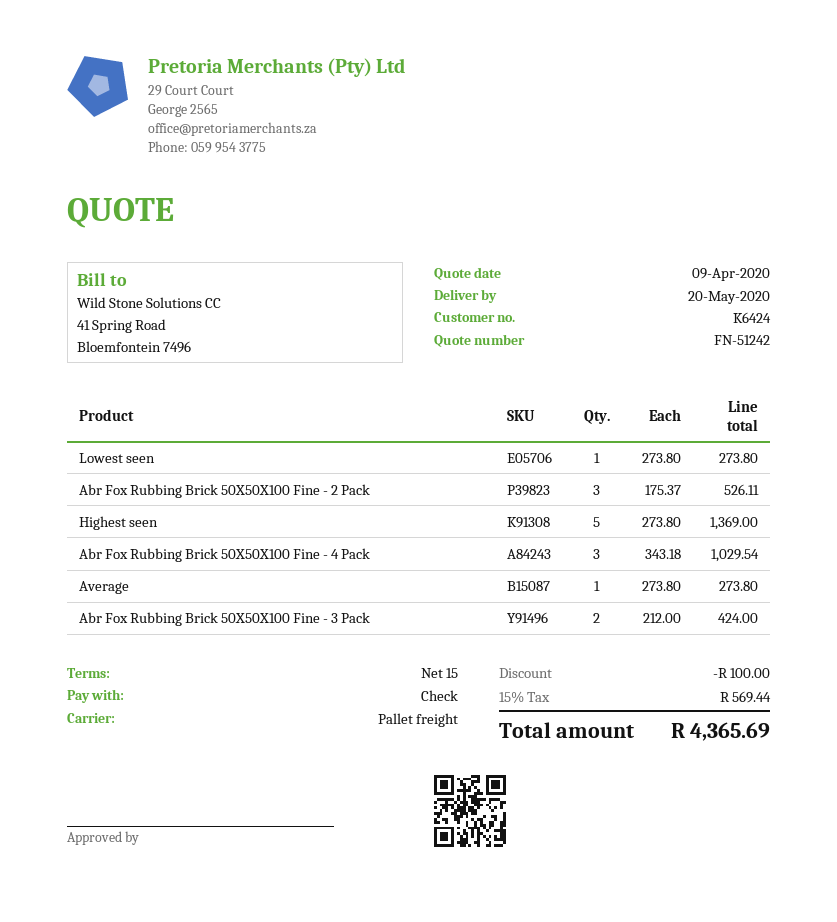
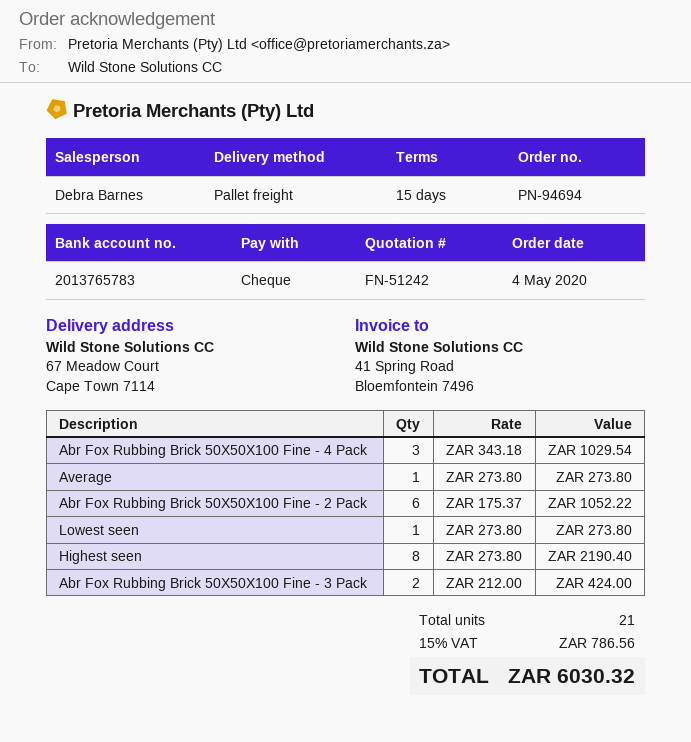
Abr Fox Rubbing Brick 50X50X100 Fine - 2 Pack: 3 x 175.37 = 526.11 -> 6 x 175.37 = 1052.22
Highest seen: 5 x 273.80 = 1369.00 -> 8 x 273.80 = 2190.40
discount: 100.00 -> none
tax: 15% = 569.44 -> 15% = 786.56
total: 4365.69 -> 6030.32

